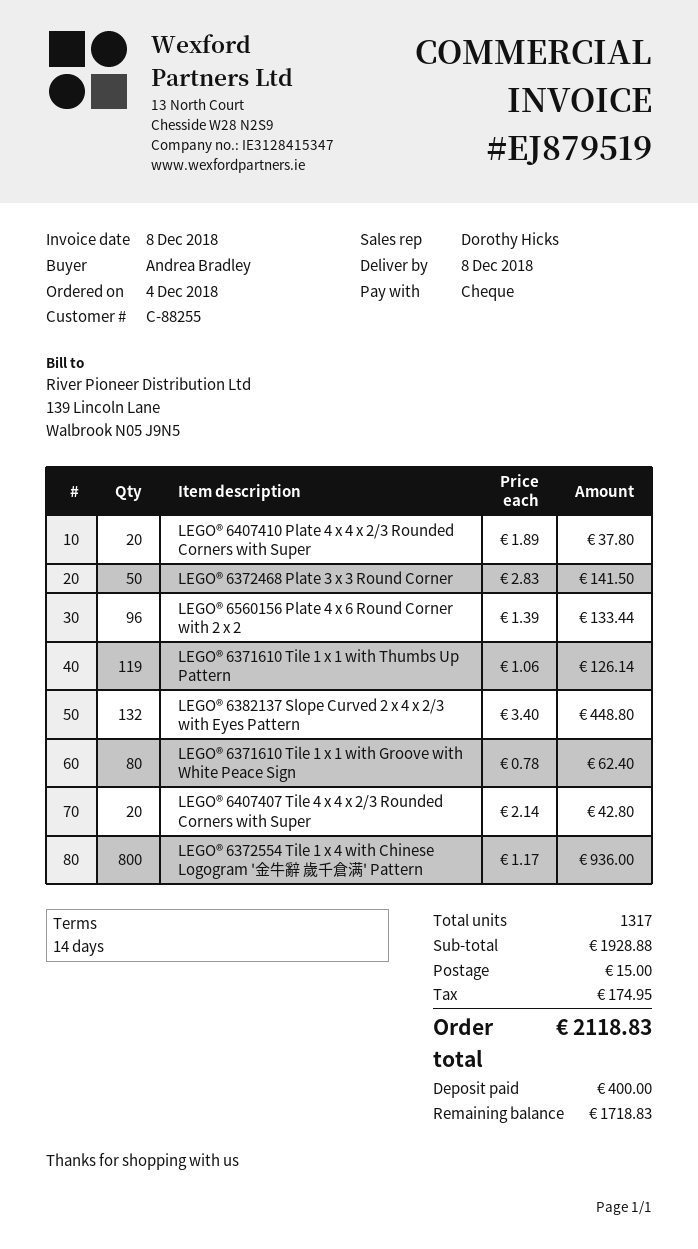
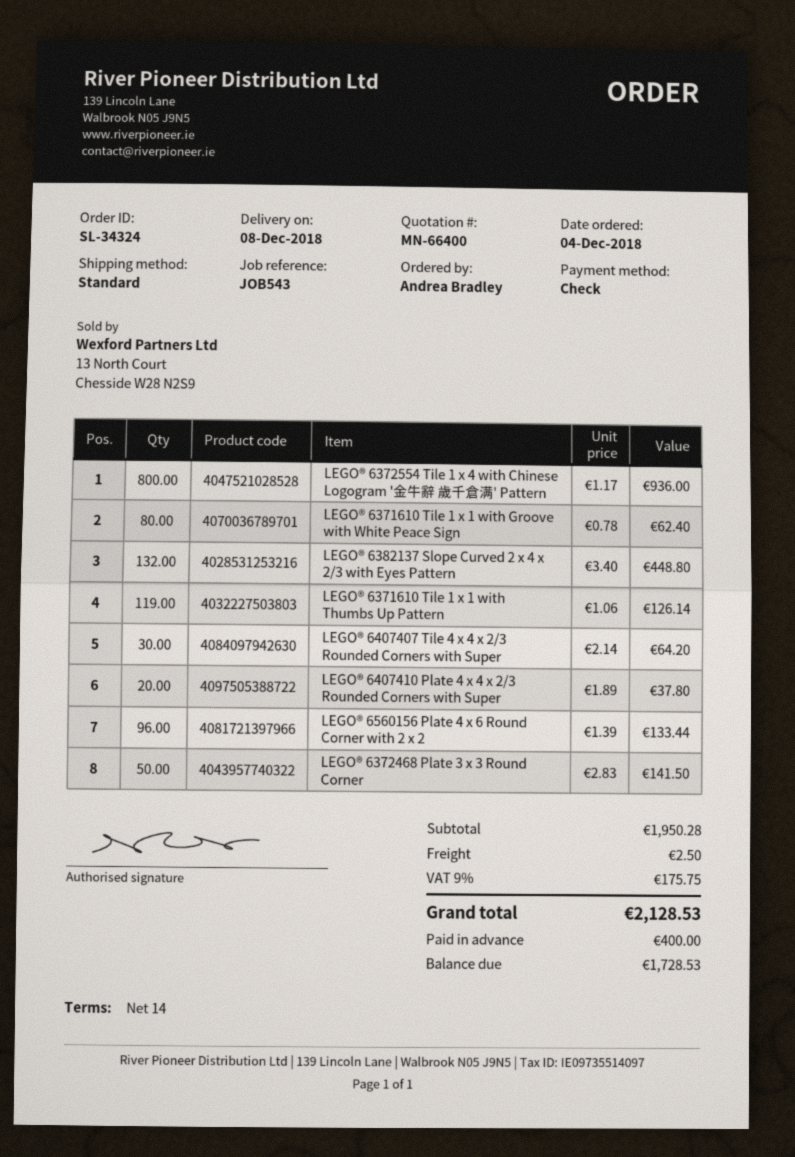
LEGO® 6407407 Tile 4 x 4 x 2/3 Rounded Corners with Super: 20 x 2.14 = 42.80 -> 30 x 2.14 = 64.20
subtotal: 1928.88 -> 1950.28
shipping: 15.00 -> 2.50
tax: 174.95 -> 175.75
total: 2118.83 -> 2128.53
balance: 1718.83 -> 1728.53

